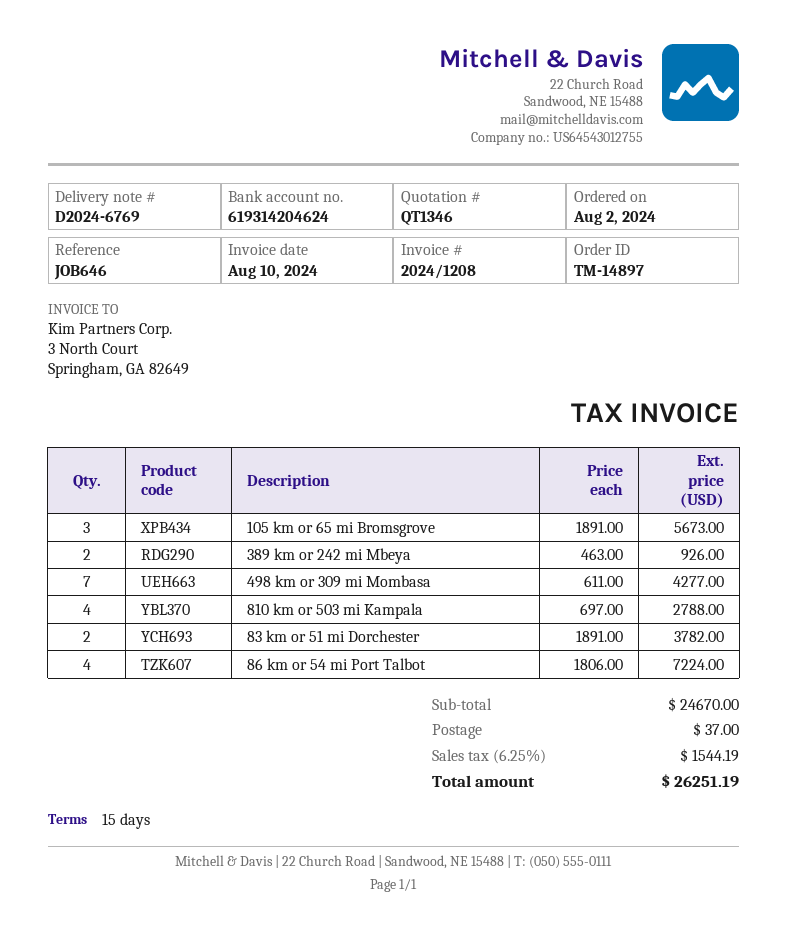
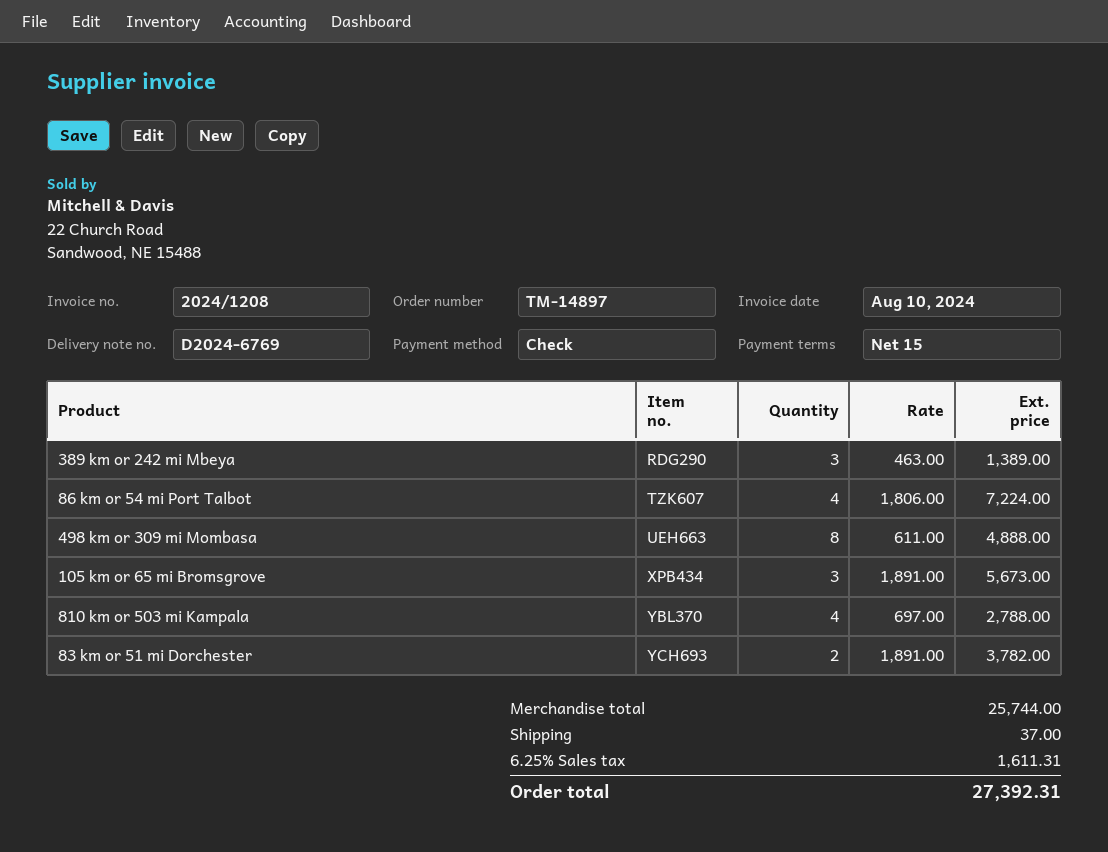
389 km or 242 mi Mbeya: 2 x 463.00 = 926.00 -> 3 x 463.00 = 1389.00
498 km or 309 mi Mombasa: 7 x 611.00 = 4277.00 -> 8 x 611.00 = 4888.00
subtotal: 24670.00 -> 25744.00
tax: 6.25% = 1544.19 -> 6.25% = 1611.31
total: 26251.19 -> 27392.31

